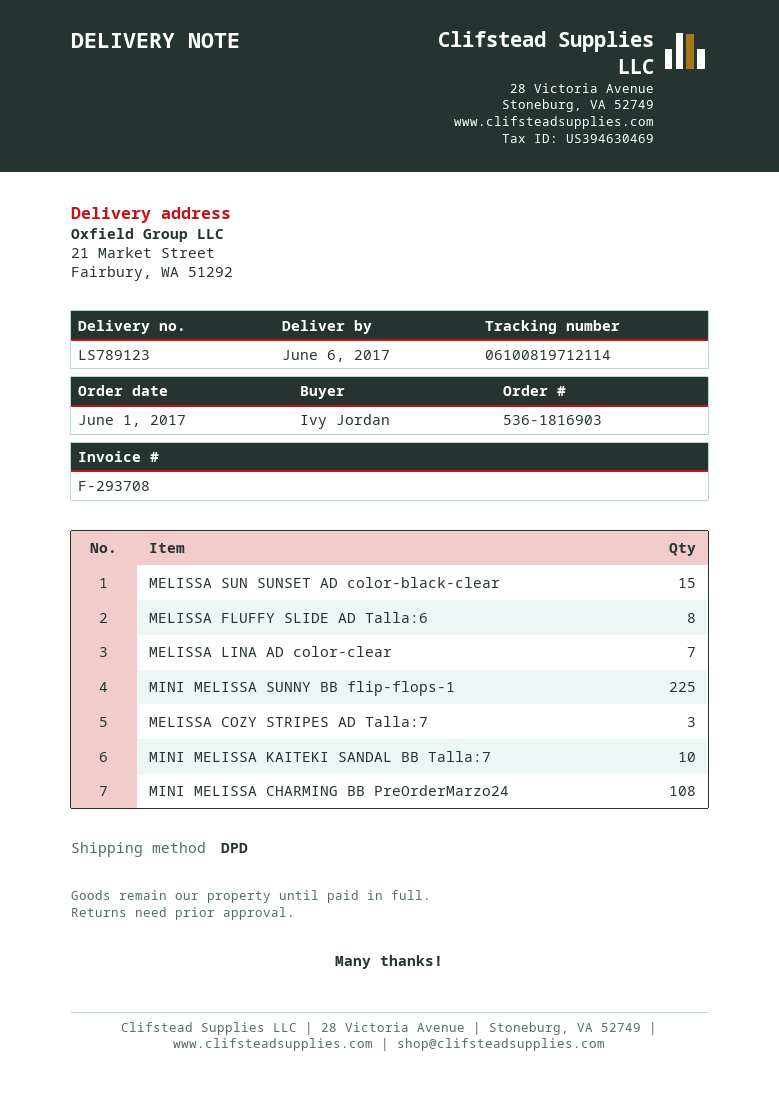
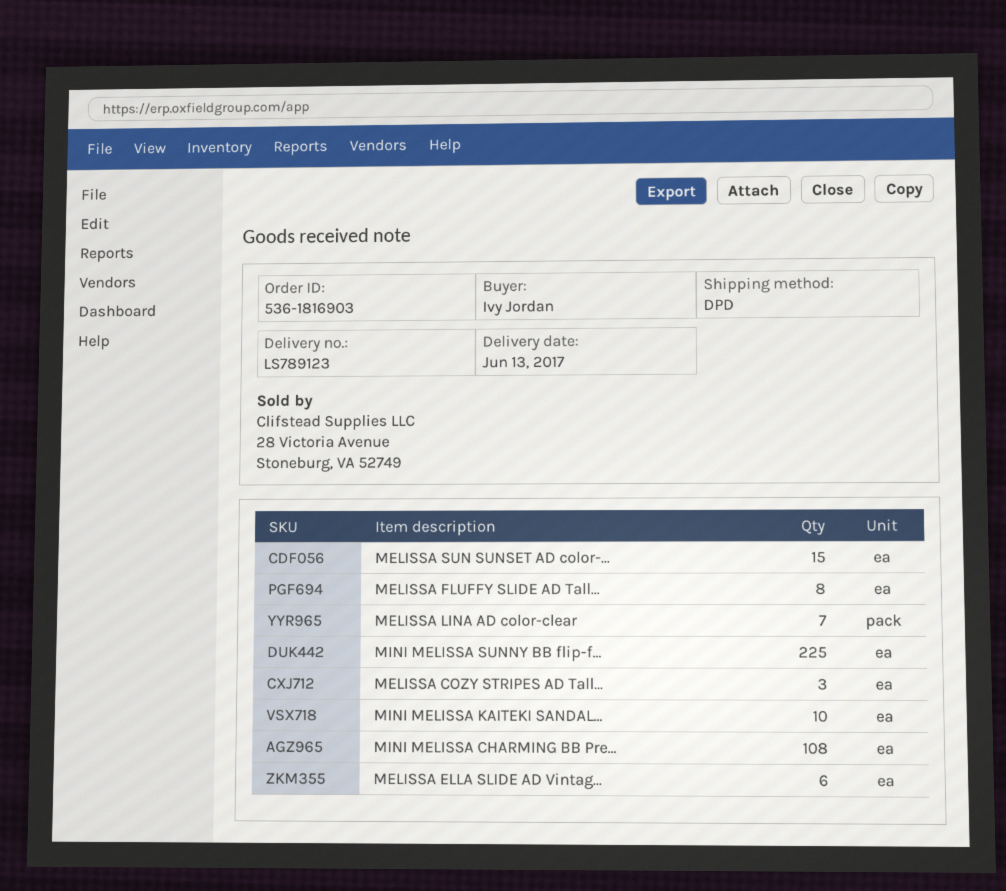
delivery date: 2017-06-06 -> 2017-06-13
MELISSA ELLA SLIDE AD Vintag...: none -> 6

